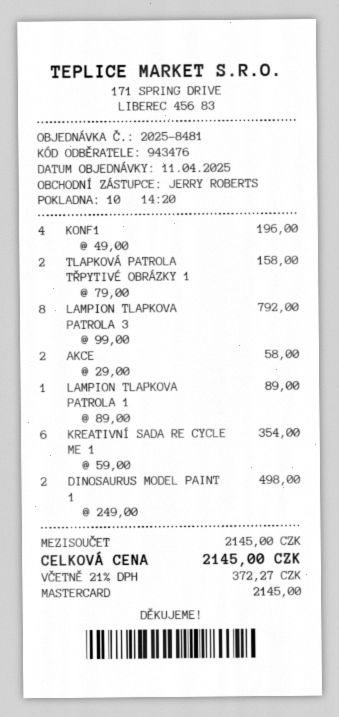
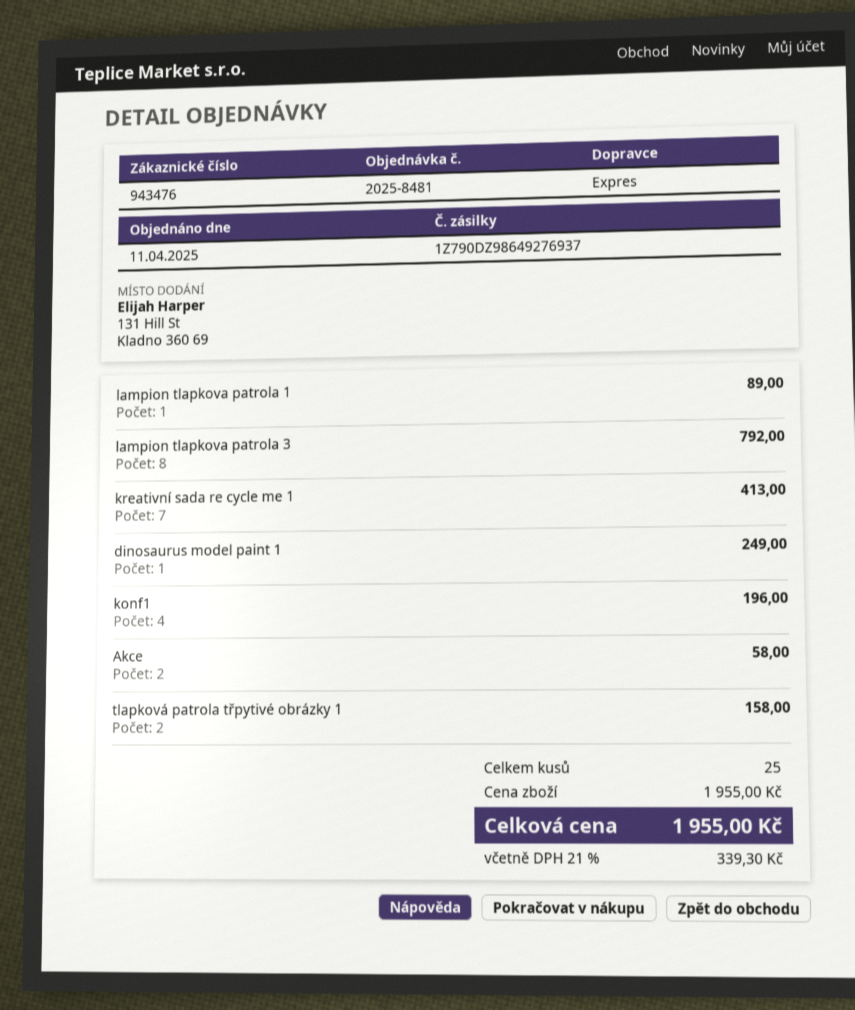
KREATIVNÍ SADA RE CYCLE ME 1: 6 for 354.00 -> 7 for 413.00
DINOSAURUS MODEL PAINT 1: 2 for 498.00 -> 1 for 249.00
subtotal: 2145.00 -> 1955.00
tax: 21% = 372.27 -> 21% = 339.30
total: 2145.00 -> 1955.00

